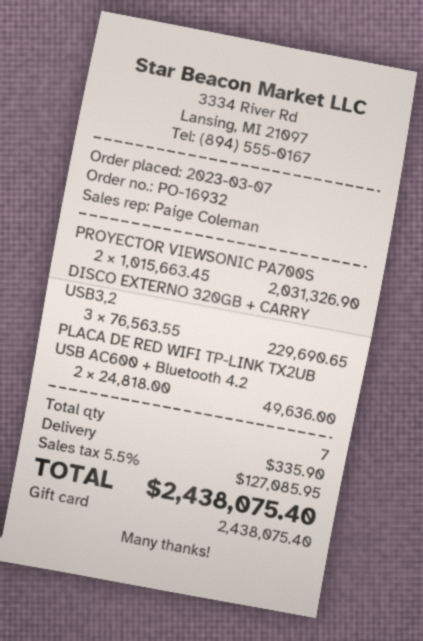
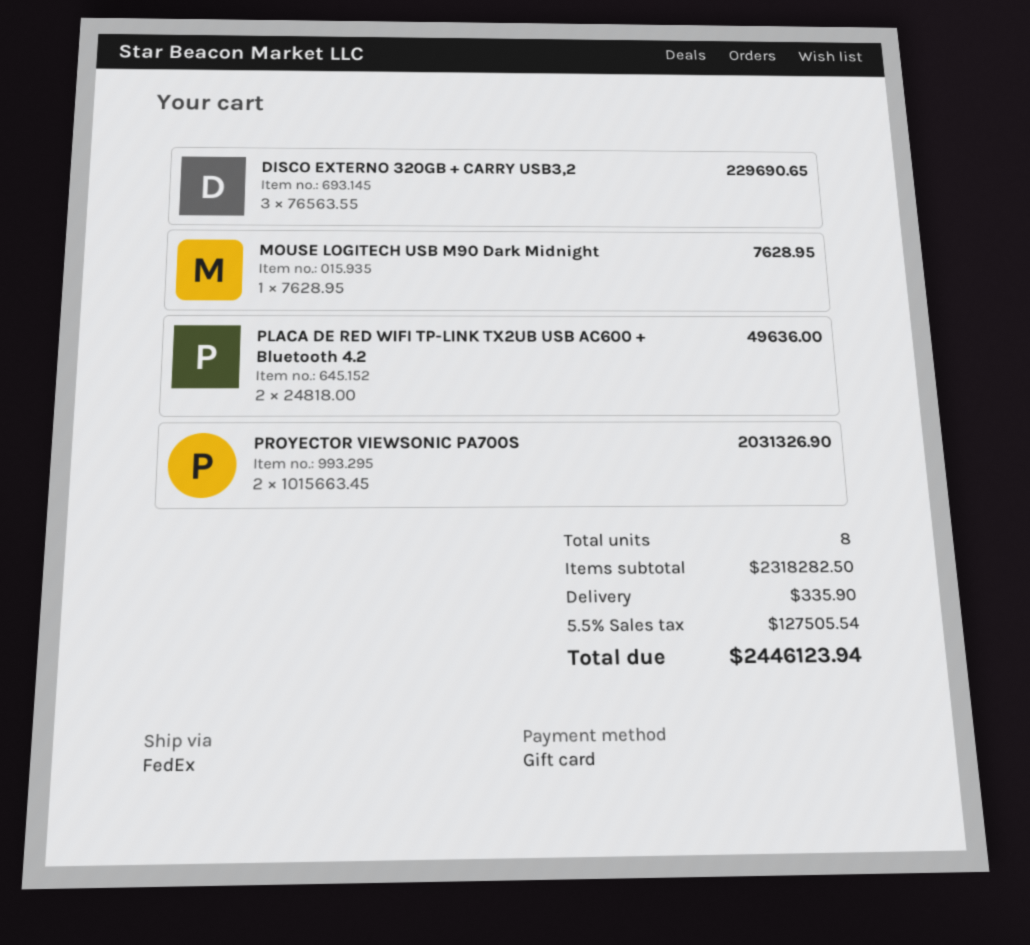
MOUSE LOGITECH USB M90 Dark Midnight: none -> 1 x 7628.95 = 7628.95
total quantity: 7 -> 8
tax: 5.5% = 127085.95 -> 5.5% = 127505.54
total: 2438075.40 -> 2446123.94

